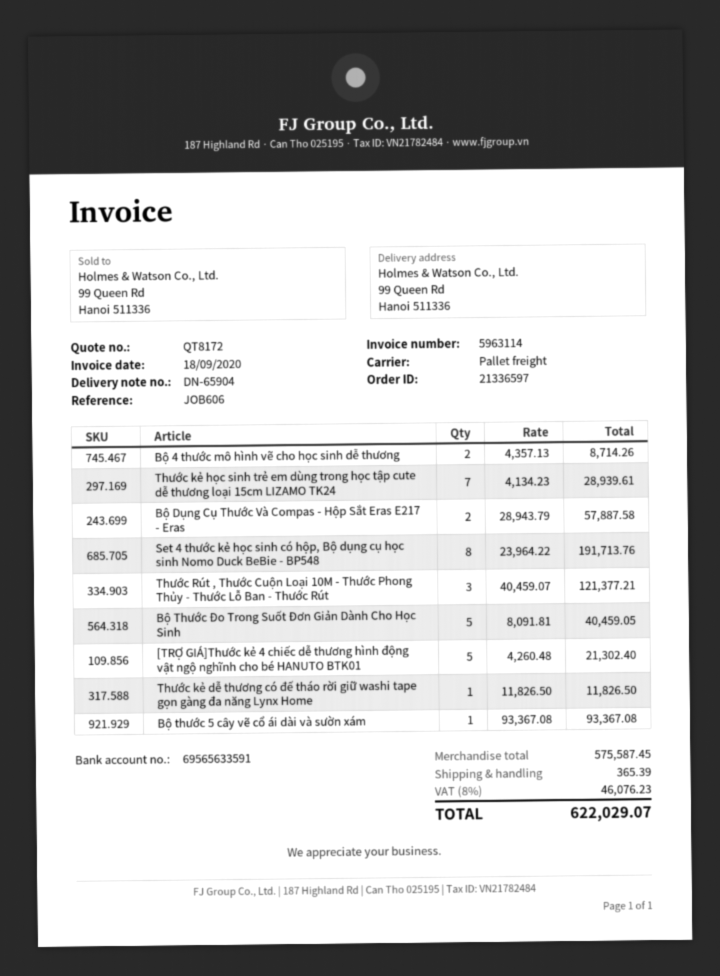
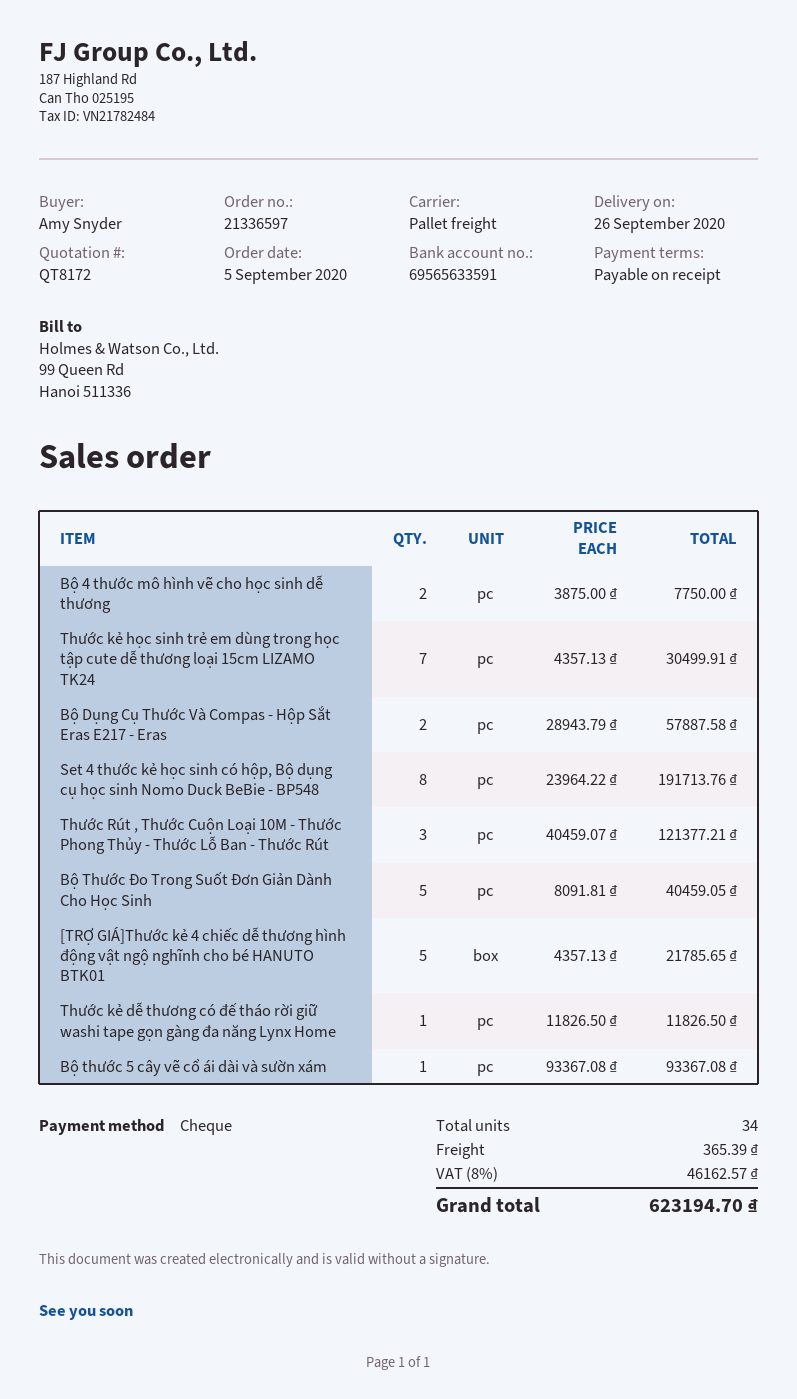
Bộ 4 thước mô hình vẽ cho học sinh dễ thương: 2 x 4357.13 = 8714.26 -> 2 x 3875.00 = 7750.00
Thước kẻ học sinh trẻ em dùng trong học tập cute dễ thương loại 15cm LIZAMO TK24: 7 x 4134.23 = 28939.61 -> 7 x 4357.13 = 30499.91
[TRỢ GIÁ]Thước kẻ 4 chiếc dễ thương hình động vật ngộ nghĩnh cho bé HANUTO BTK01: 5 x 4260.48 = 21302.40 -> 5 x 4357.13 = 21785.65
tax: 8% = 46076.23 -> 8% = 46162.57
total: 622029.07 -> 623194.70

